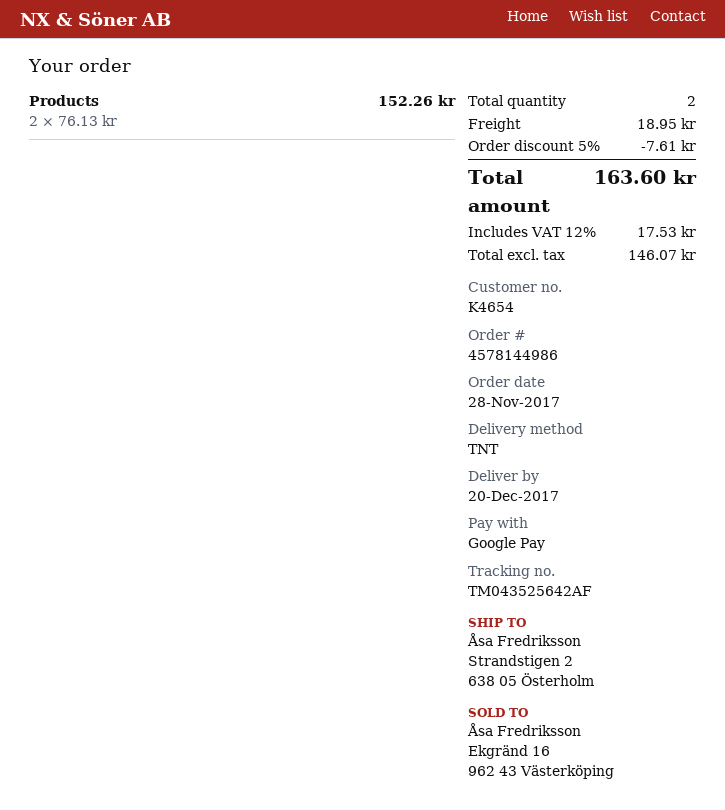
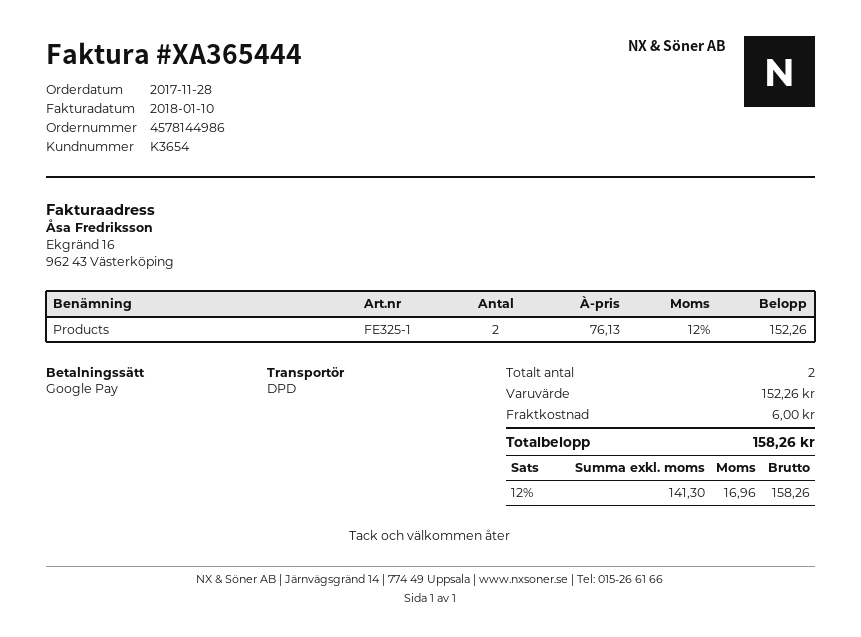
customer number: K4654 -> K3654
shipping method: TNT -> DPD
discount: 5% = 7.61 -> none
shipping: 18.95 -> 6.00
net: 146.07 -> 141.30
tax: 12% = 17.53 -> 12% = 16.96
total: 163.60 -> 158.26

